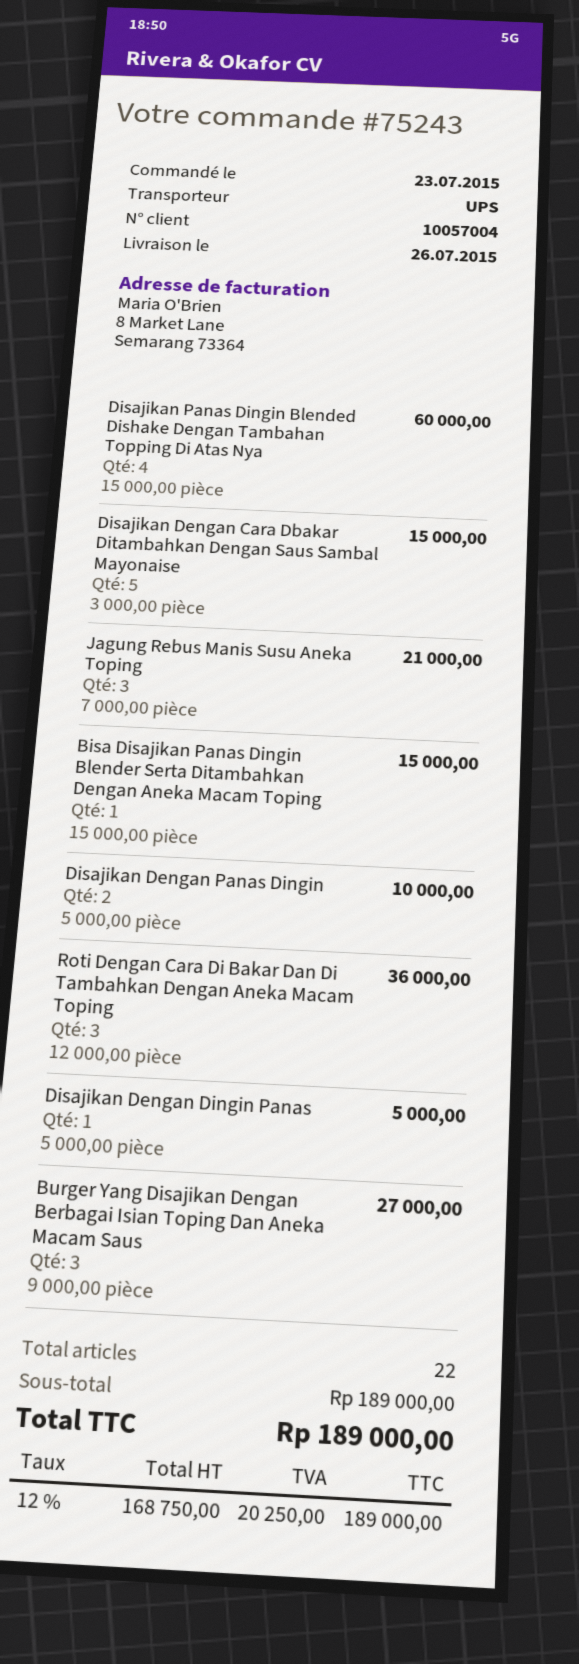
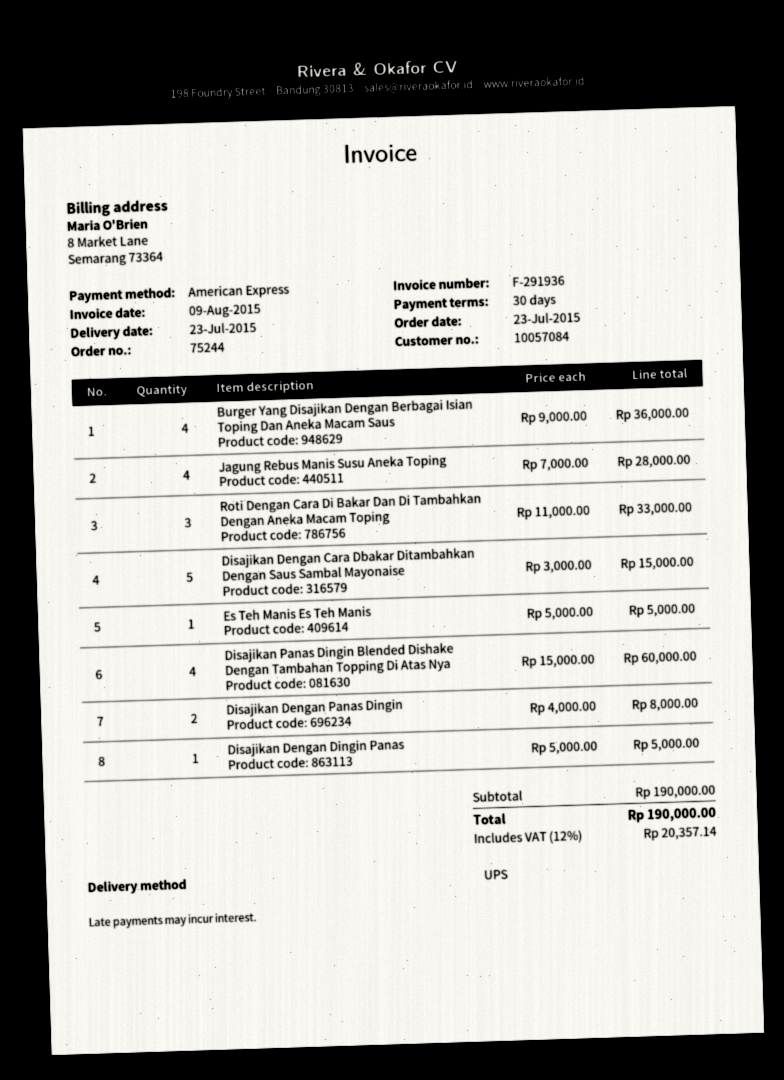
order number: 75243 -> 75244
delivery date: 2015-07-26 -> 2015-07-23
customer number: 10057004 -> 10057084
Jagung Rebus Manis Susu Aneka Toping: 3 x 7000.00 = 21000.00 -> 4 x 7000.00 = 28000.00
Bisa Disajikan Panas Dingin Blender Serta Ditambahkan Dengan Aneka Macam Toping: 1 x 15000.00 = 15000.00 -> none
Disajikan Dengan Panas Dingin: 2 x 5000.00 = 10000.00 -> 2 x 4000.00 = 8000.00
Roti Dengan Cara Di Bakar Dan Di Tambahkan Dengan Aneka Macam Toping: 3 x 12000.00 = 36000.00 -> 3 x 11000.00 = 33000.00
Burger Yang Disajikan Dengan Berbagai Isian Toping Dan Aneka Macam Saus: 3 x 9000.00 = 27000.00 -> 4 x 9000.00 = 36000.00
Es Teh Manis Es Teh Manis: none -> 1 x 5000.00 = 5000.00
subtotal: 189000.00 -> 190000.00
tax: 12% = 20250.00 -> 12% = 20357.14
total: 189000.00 -> 190000.00

